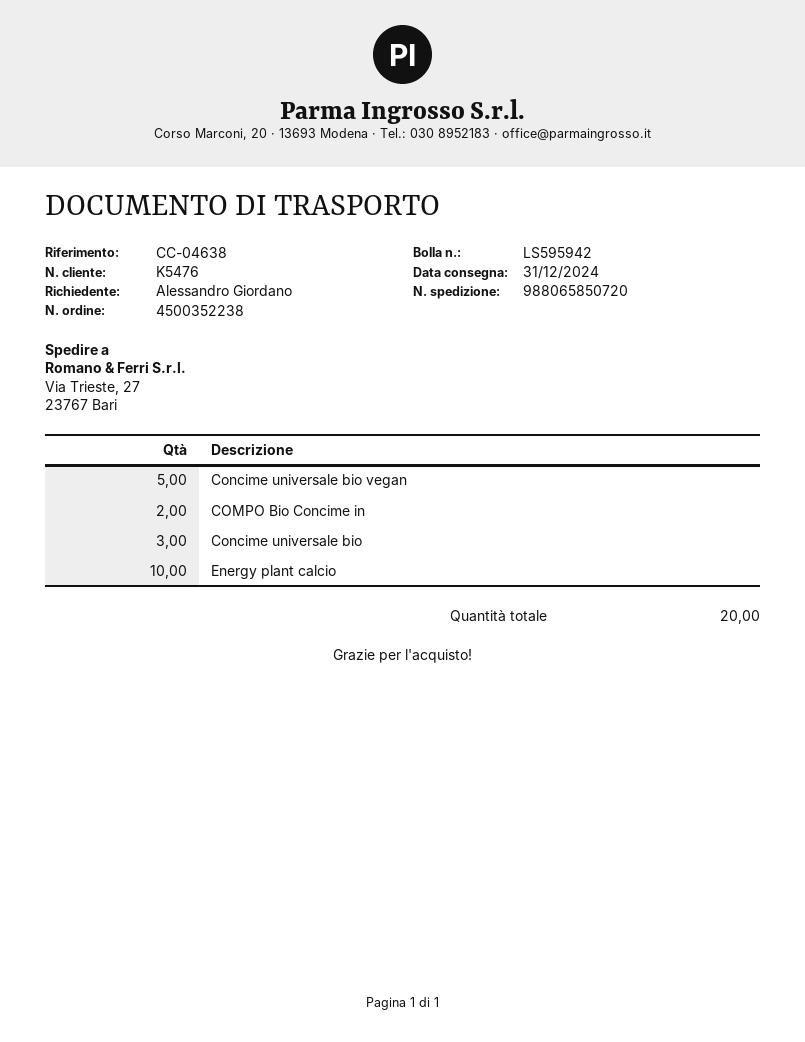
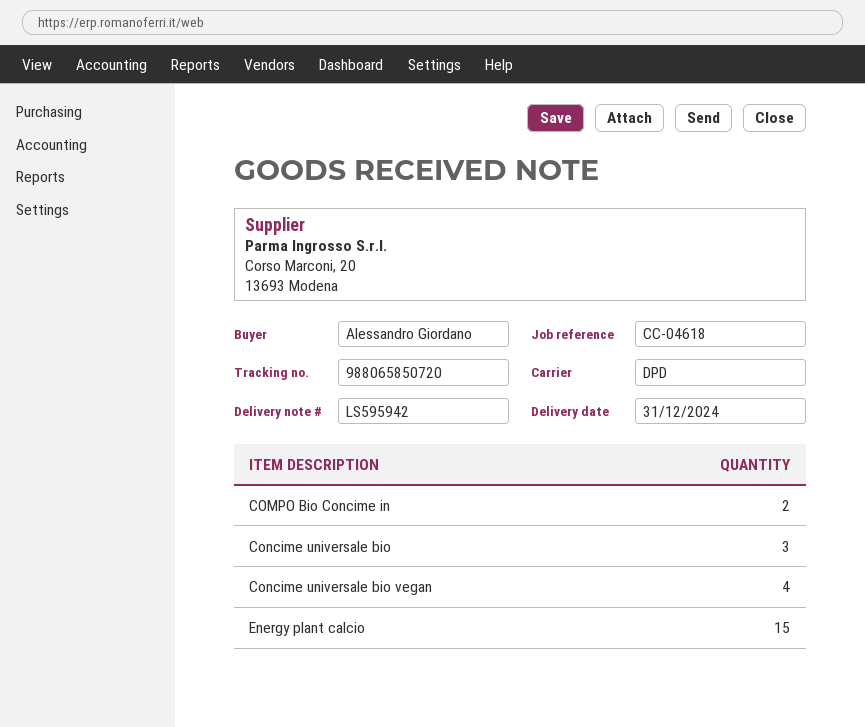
reference: CC-04638 -> CC-04618
Concime universale bio vegan: 5 -> 4
Energy plant calcio: 10 -> 15

